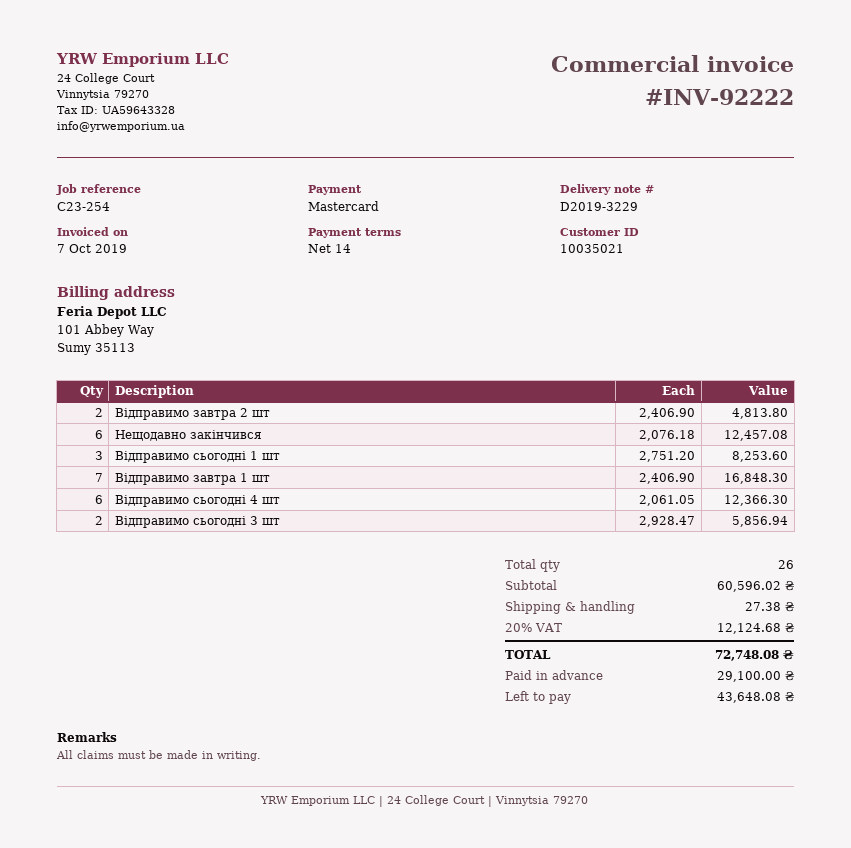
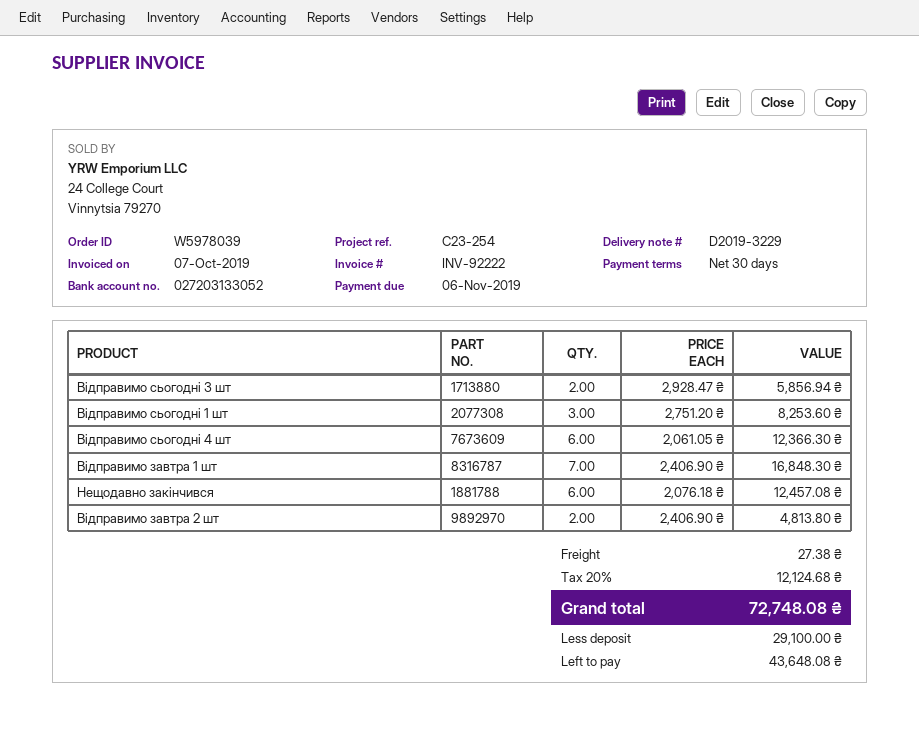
payment terms: 14 days -> 30 days

